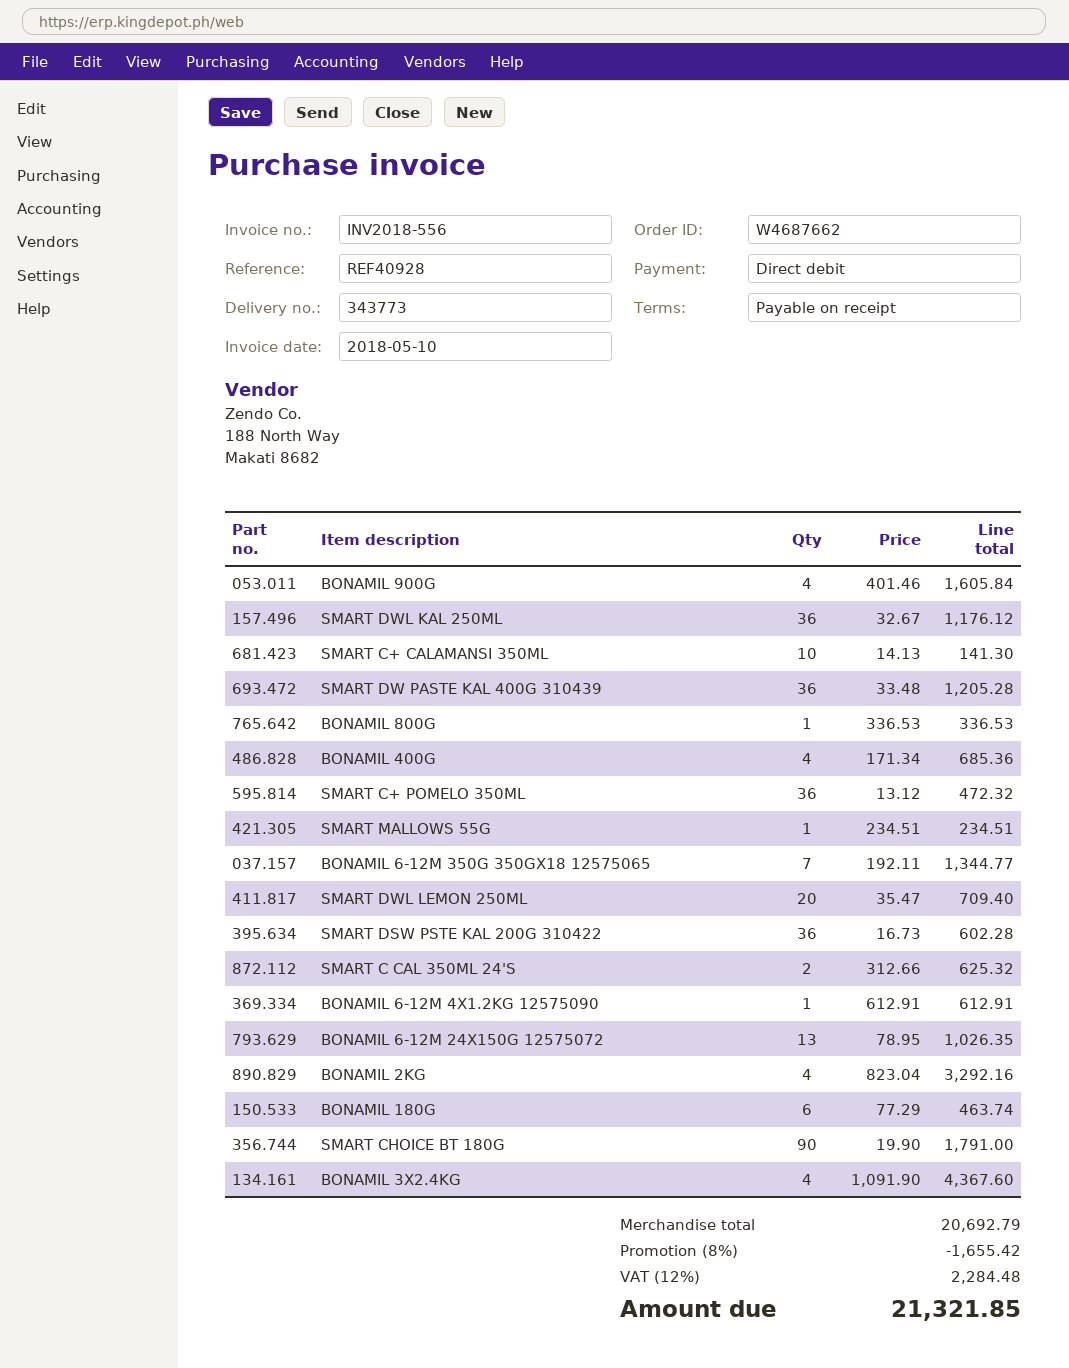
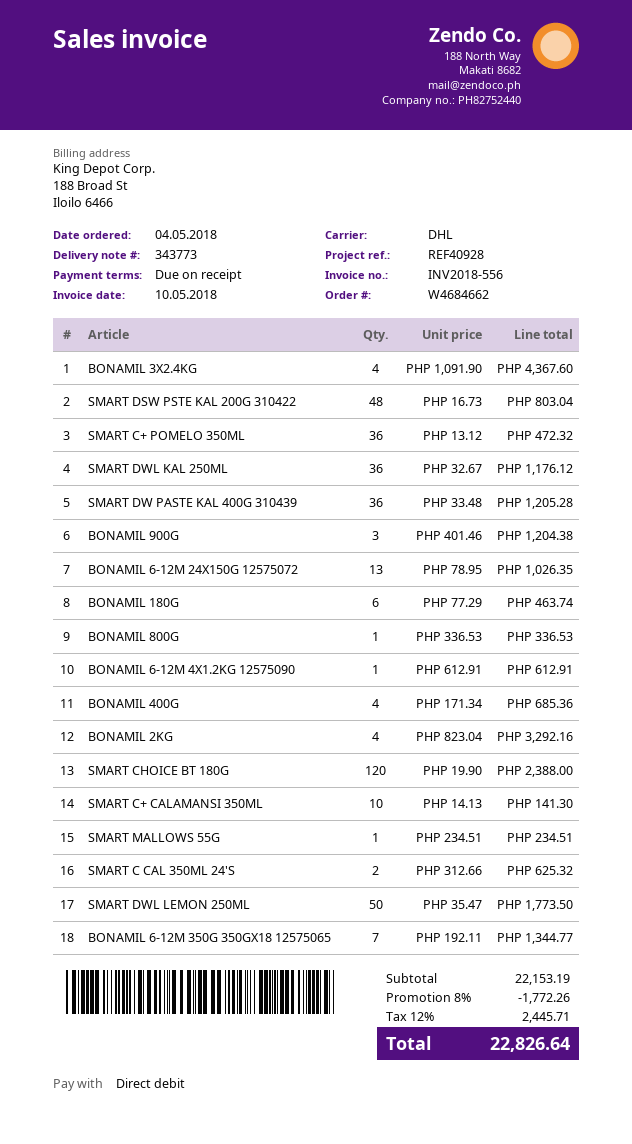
order number: W4687662 -> W4684662
BONAMIL 900G: 4 x 401.46 = 1605.84 -> 3 x 401.46 = 1204.38
SMART DWL LEMON 250ML: 20 x 35.47 = 709.40 -> 50 x 35.47 = 1773.50
SMART DSW PSTE KAL 200G 310422: 36 x 16.73 = 602.28 -> 48 x 16.73 = 803.04
SMART CHOICE BT 180G: 90 x 19.90 = 1791.00 -> 120 x 19.90 = 2388.00
subtotal: 20692.79 -> 22153.19
discount: 8% = 1655.42 -> 8% = 1772.26
tax: 12% = 2284.48 -> 12% = 2445.71
total: 21321.85 -> 22826.64

